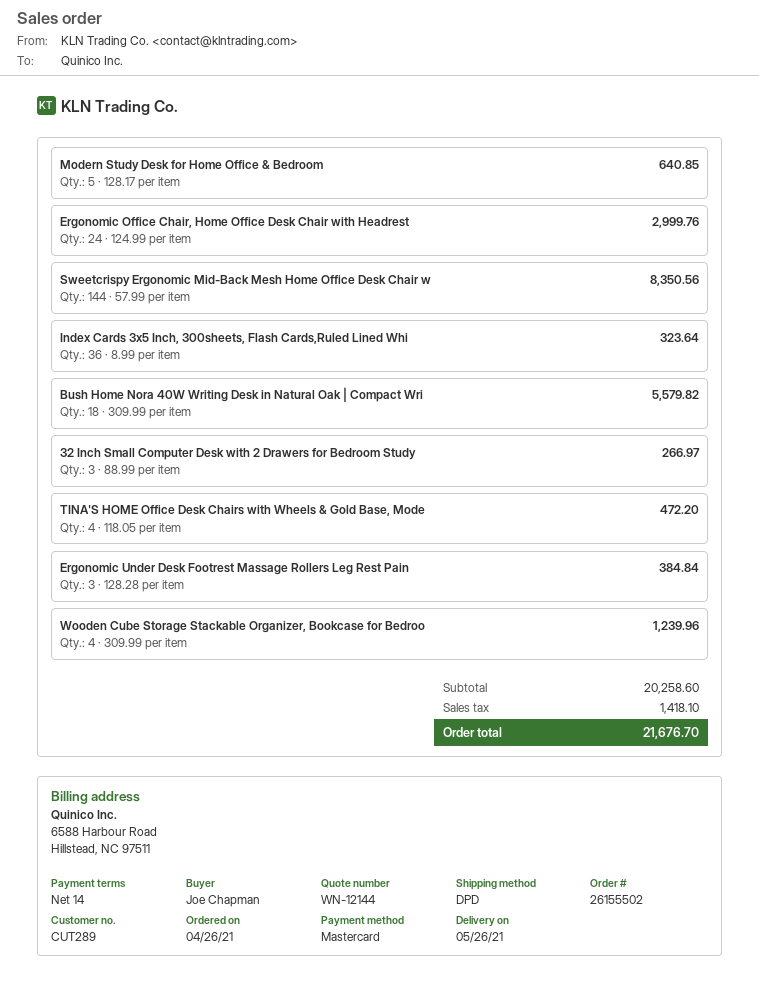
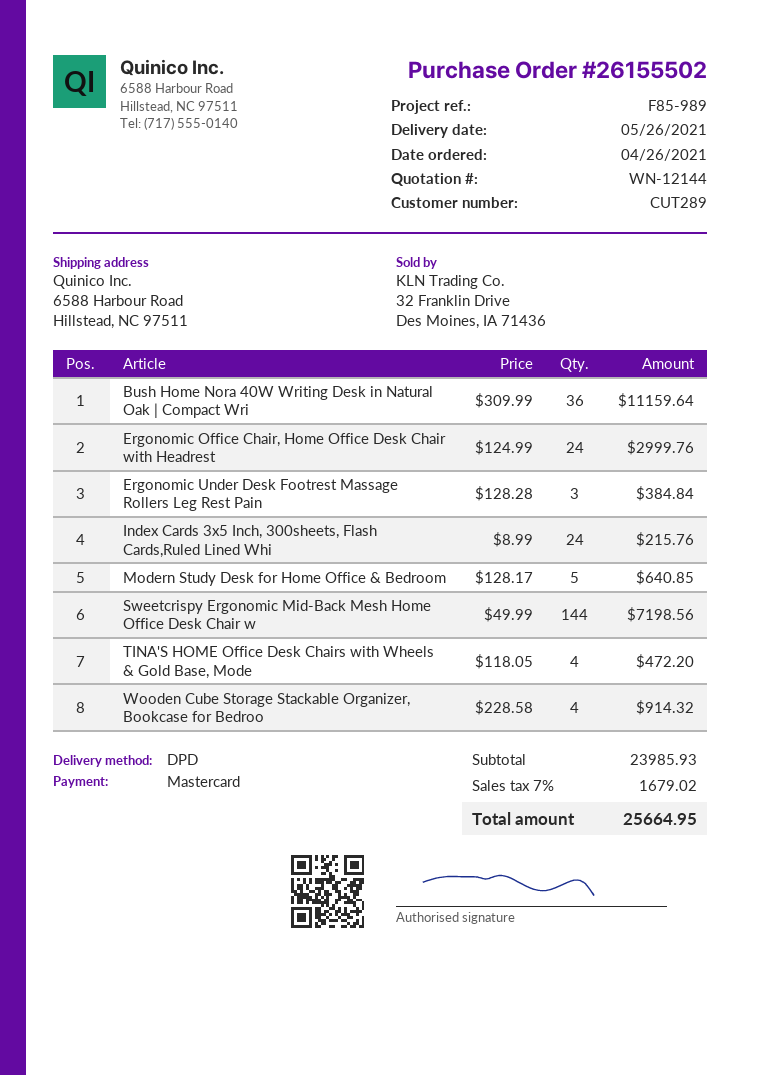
Sweetcrispy Ergonomic Mid-Back Mesh Home Office Desk Chair w: 144 x 57.99 = 8350.56 -> 144 x 49.99 = 7198.56
Index Cards 3x5 Inch, 300sheets, Flash Cards,Ruled Lined Whi: 36 x 8.99 = 323.64 -> 24 x 8.99 = 215.76
Bush Home Nora 40W Writing Desk in Natural Oak | Compact Wri: 18 x 309.99 = 5579.82 -> 36 x 309.99 = 11159.64
32 Inch Small Computer Desk with 2 Drawers for Bedroom Study: 3 x 88.99 = 266.97 -> none
Wooden Cube Storage Stackable Organizer, Bookcase for Bedroo: 4 x 309.99 = 1239.96 -> 4 x 228.58 = 914.32
subtotal: 20258.60 -> 23985.93
tax: 1418.10 -> 1679.02
total: 21676.70 -> 25664.95

